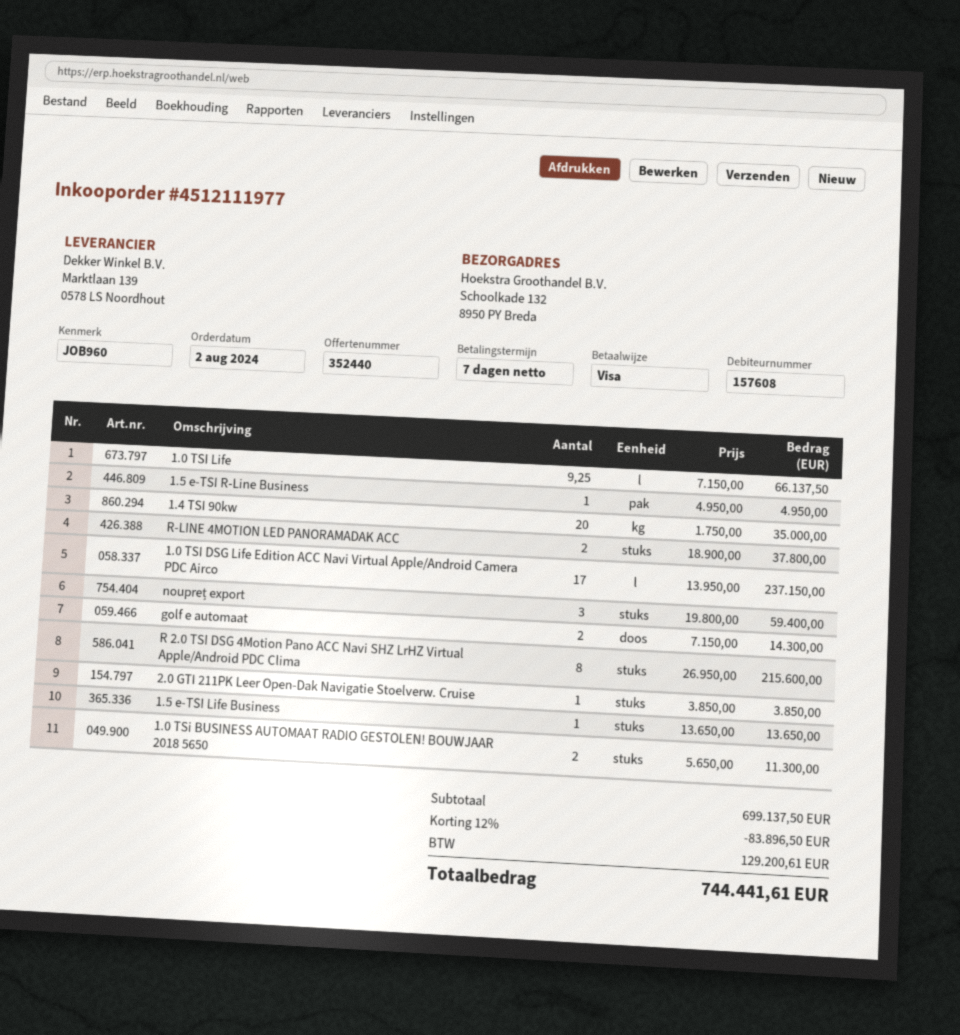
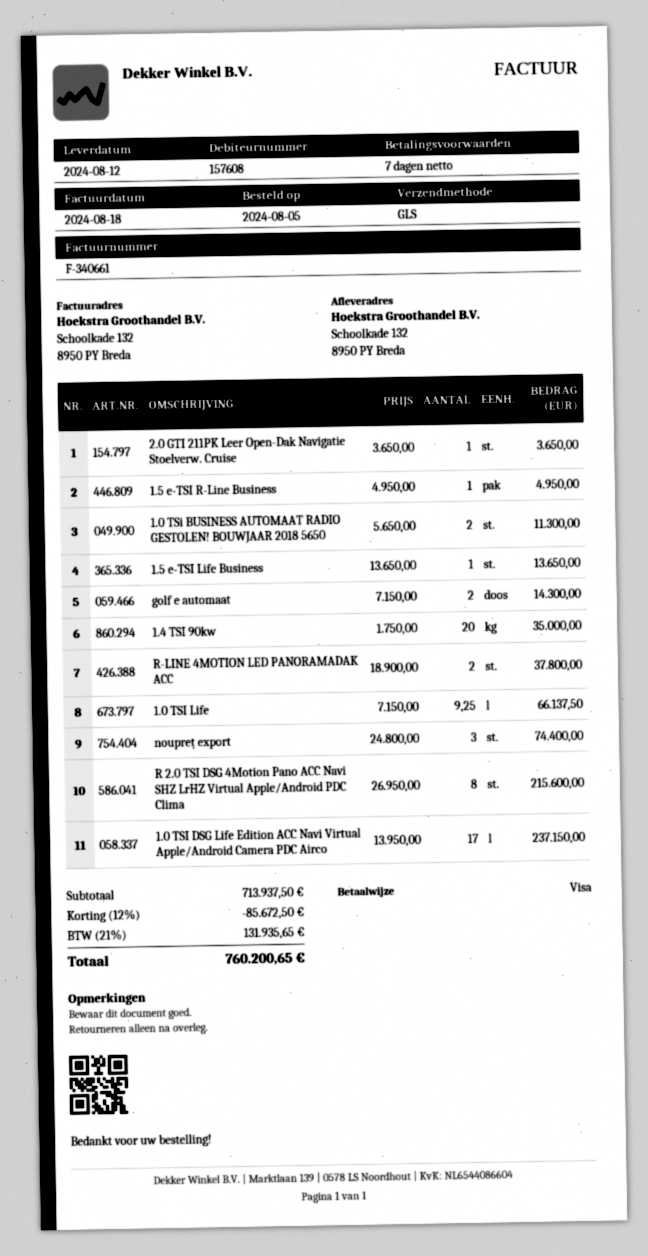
order date: 2024-08-02 -> 2024-08-05
noupreț export: 3 x 19800.00 = 59400.00 -> 3 x 24800.00 = 74400.00
2.0 GTI 211PK Leer Open-Dak Navigatie Stoelverw. Cruise: 1 x 3850.00 = 3850.00 -> 1 x 3650.00 = 3650.00
subtotal: 699137.50 -> 713937.50
discount: 12% = 83896.50 -> 12% = 85672.50
tax: 129200.61 -> 131935.65
total: 744441.61 -> 760200.65

